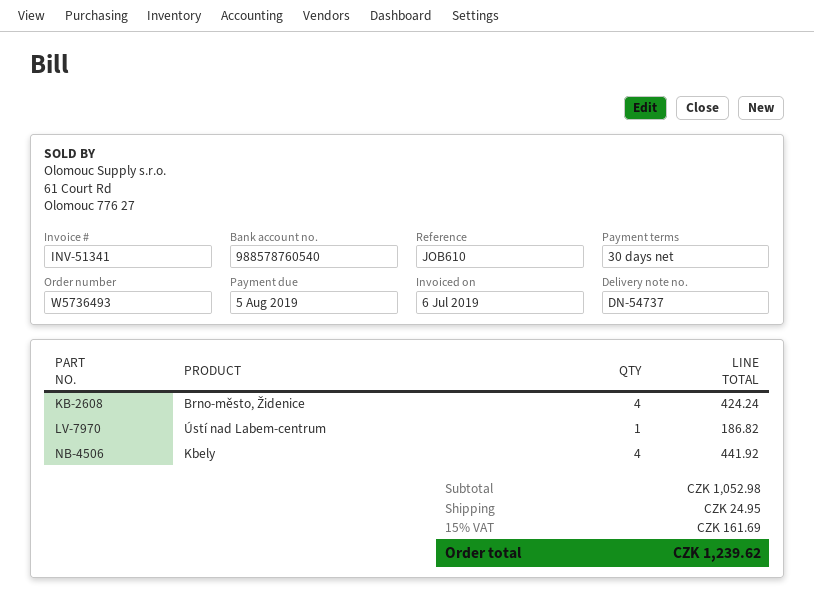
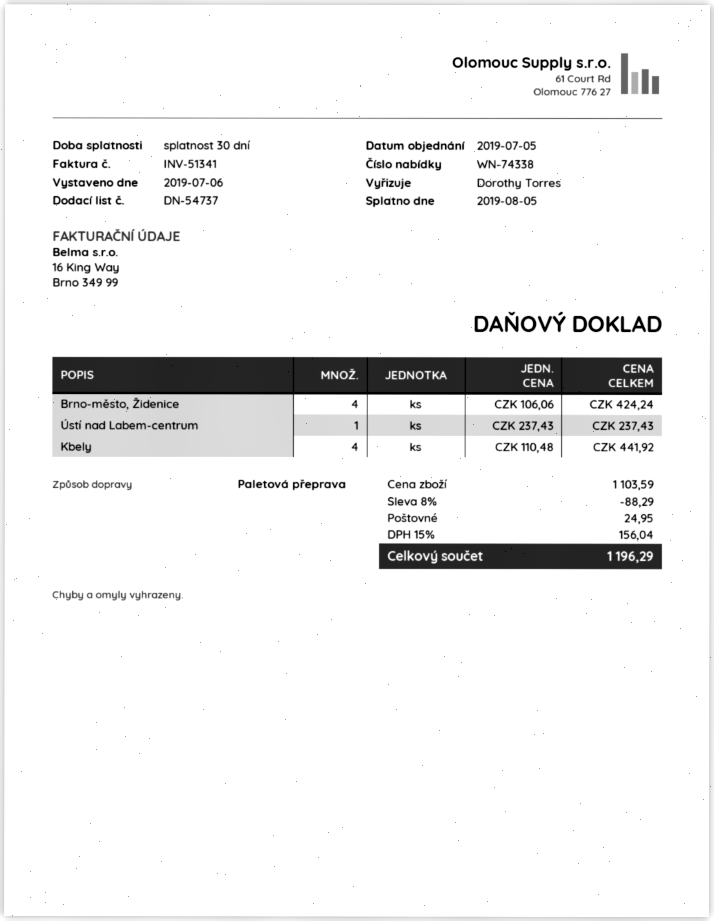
Ústí nad Labem-centrum: 1 for 186.82 -> 1 for 237.43
subtotal: 1052.98 -> 1103.59
discount: none -> 8% = 88.29
tax: 15% = 161.69 -> 15% = 156.04
total: 1239.62 -> 1196.29

